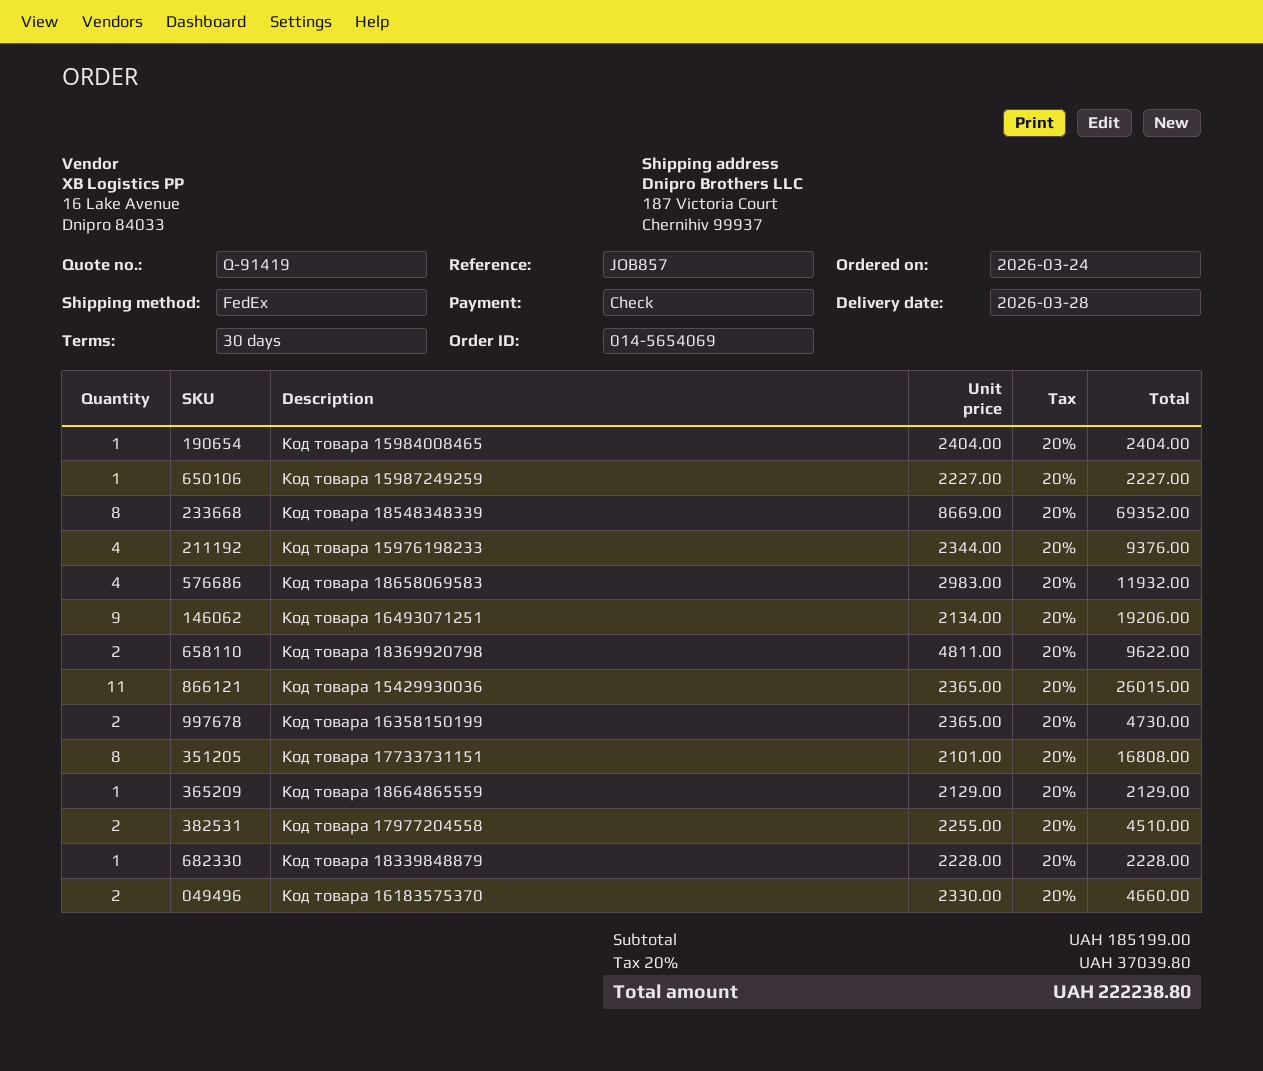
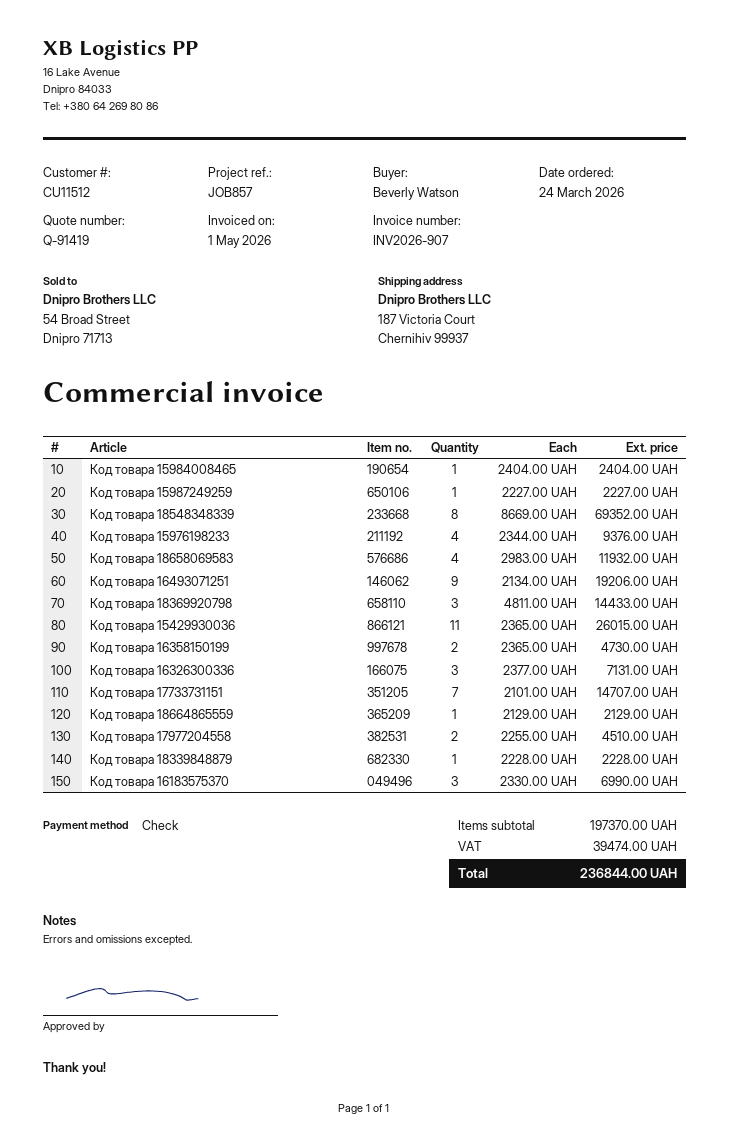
Код товара 18369920798: 2 x 4811.00 = 9622.00 -> 3 x 4811.00 = 14433.00
Код товара 17733731151: 8 x 2101.00 = 16808.00 -> 7 x 2101.00 = 14707.00
Код товара 16183575370: 2 x 2330.00 = 4660.00 -> 3 x 2330.00 = 6990.00
Код товара 16326300336: none -> 3 x 2377.00 = 7131.00
subtotal: 185199.00 -> 197370.00
tax: 37039.80 -> 39474.00
total: 222238.80 -> 236844.00

